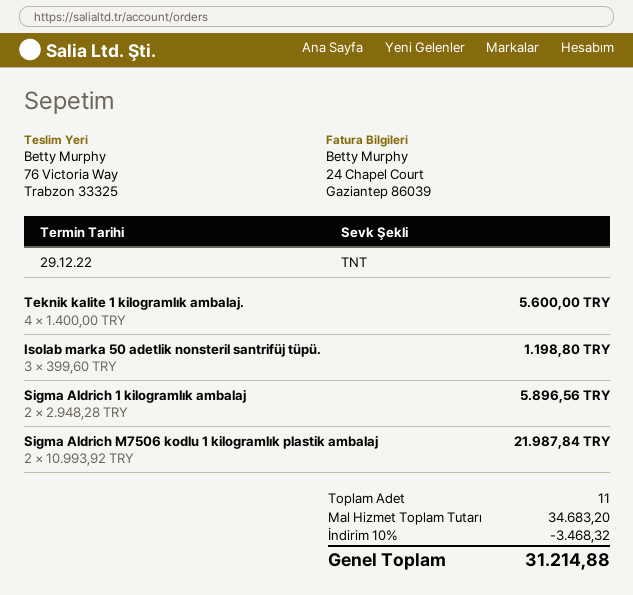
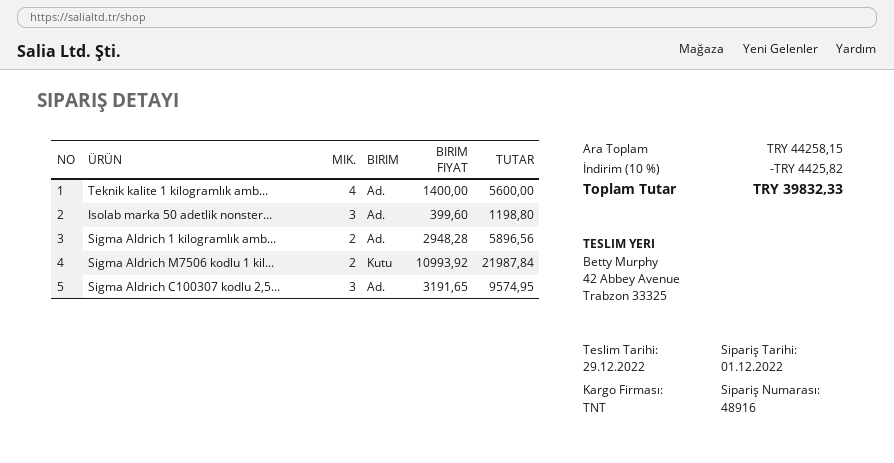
ship to: 76 Victoria Way, Trabzon 33325 -> 42 Abbey Avenue, Trabzon 33325
Sigma Aldrich C100307 kodlu 2,5...: none -> 3 x 3191.65 = 9574.95
subtotal: 34683.20 -> 44258.15
discount: 10% = 3468.32 -> 10% = 4425.82
total: 31214.88 -> 39832.33

